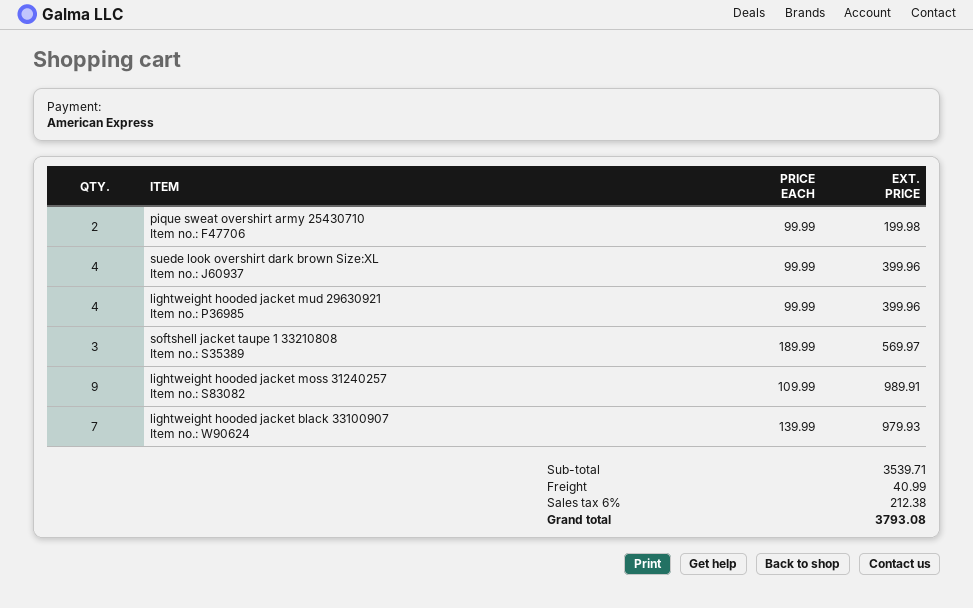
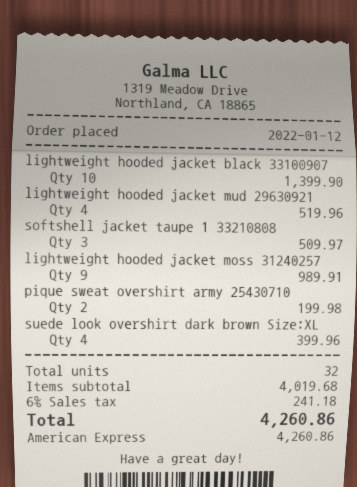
lightweight hooded jacket mud 29630921: 4 for 399.96 -> 4 for 519.96
softshell jacket taupe 1 33210808: 3 for 569.97 -> 3 for 509.97
lightweight hooded jacket black 33100907: 7 for 979.93 -> 10 for 1399.90
subtotal: 3539.71 -> 4019.68
shipping: 40.99 -> none
tax: 6% = 212.38 -> 6% = 241.18
total: 3793.08 -> 4260.86

